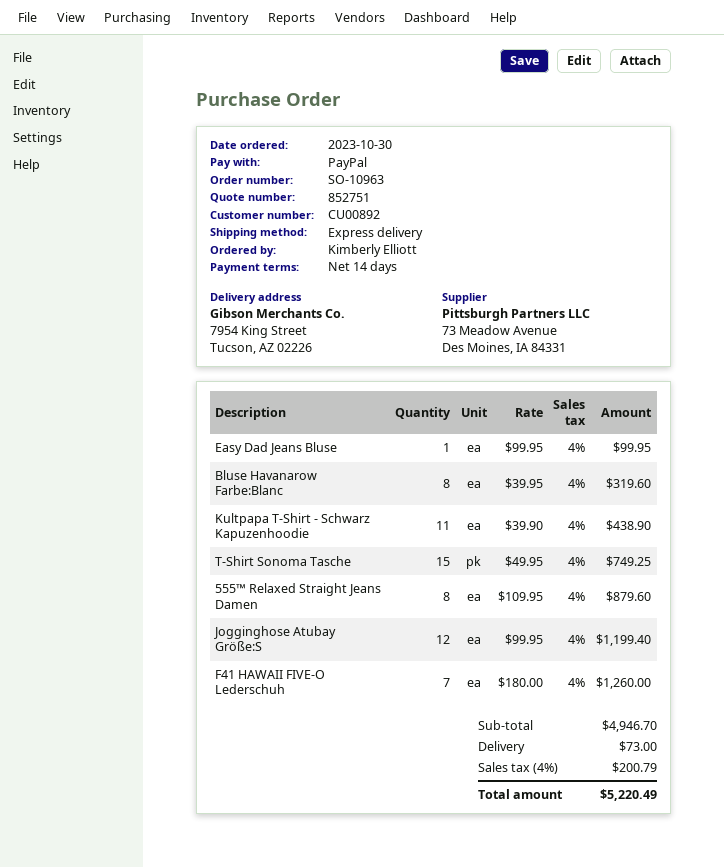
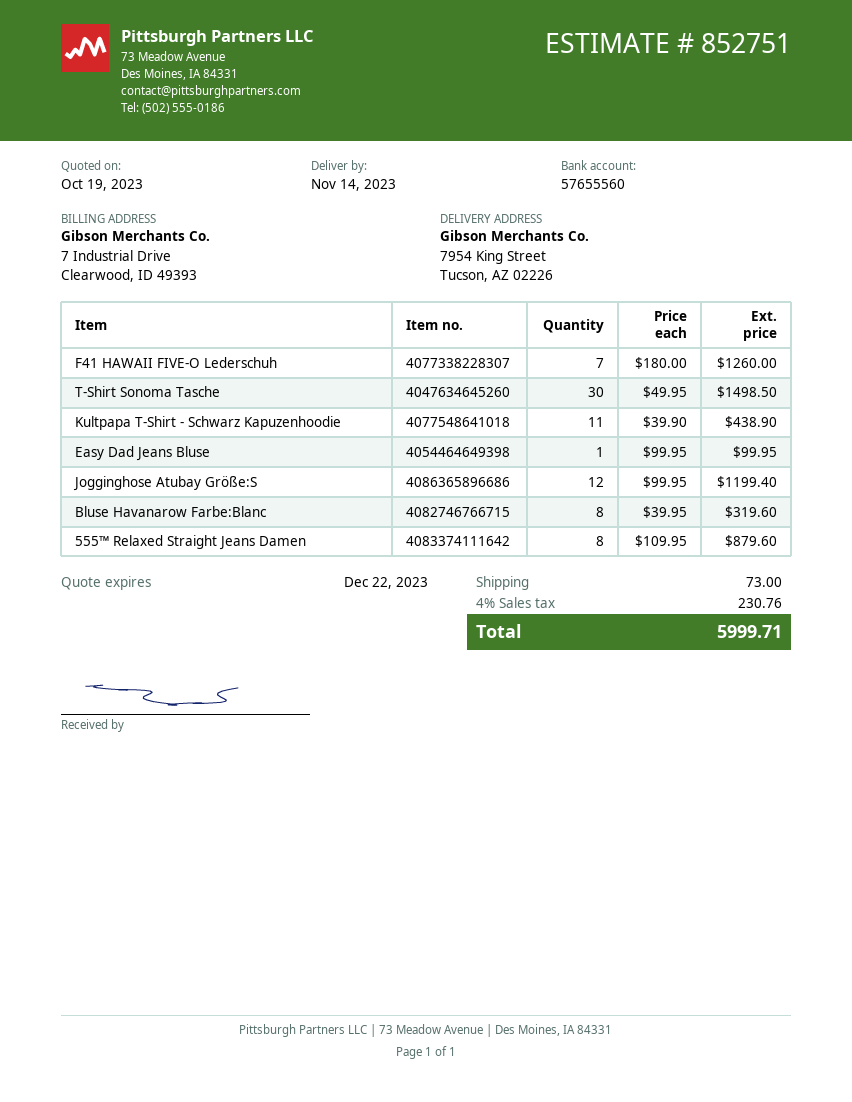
T-Shirt Sonoma Tasche: 15 x 49.95 = 749.25 -> 30 x 49.95 = 1498.50
tax: 4% = 200.79 -> 4% = 230.76
total: 5220.49 -> 5999.71

